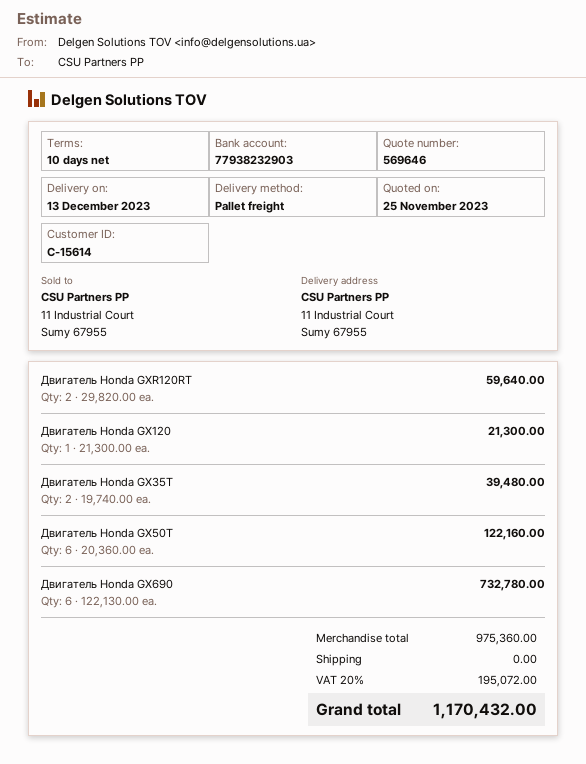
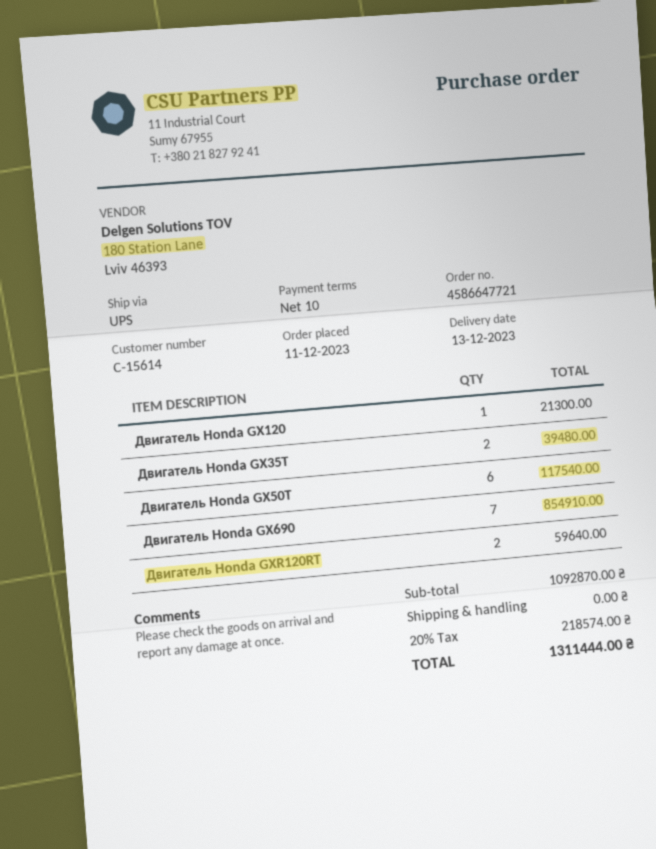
shipping method: pallet freight -> UPS
Двигатель Honda GX50T: 6 for 122160.00 -> 6 for 117540.00
Двигатель Honda GX690: 6 for 732780.00 -> 7 for 854910.00
subtotal: 975360.00 -> 1092870.00
tax: 20% = 195072.00 -> 20% = 218574.00
total: 1170432.00 -> 1311444.00

